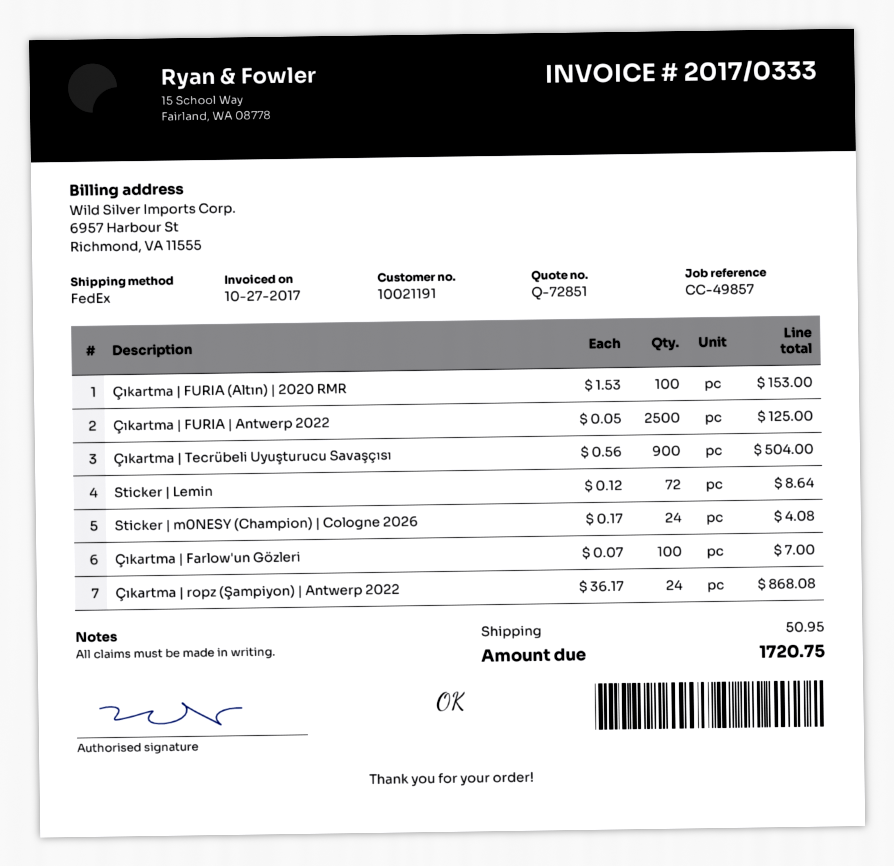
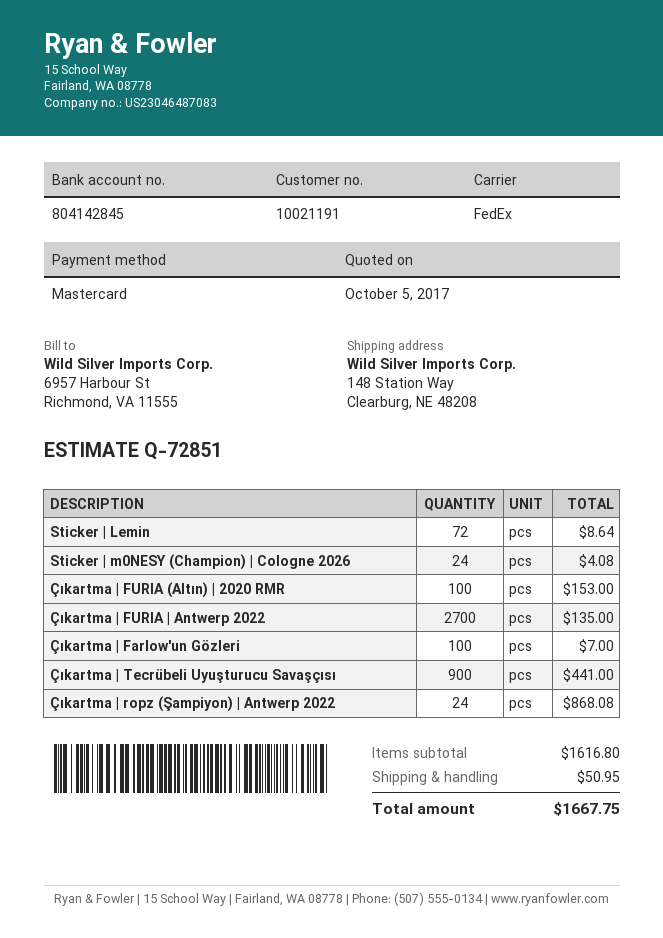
Çıkartma | FURIA | Antwerp 2022: 2500 for 125.00 -> 2700 for 135.00
Çıkartma | Tecrübeli Uyuşturucu Savaşçısı: 900 for 504.00 -> 900 for 441.00
total: 1720.75 -> 1667.75

